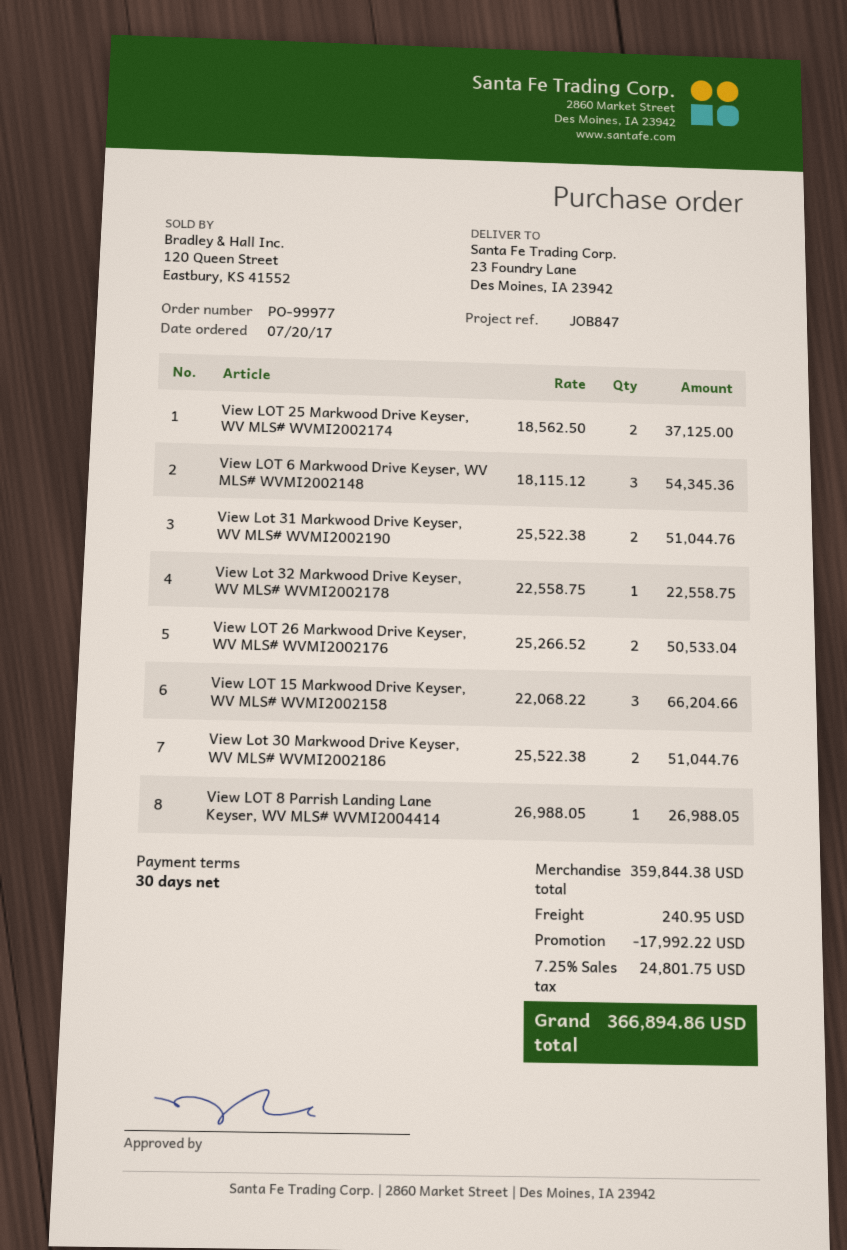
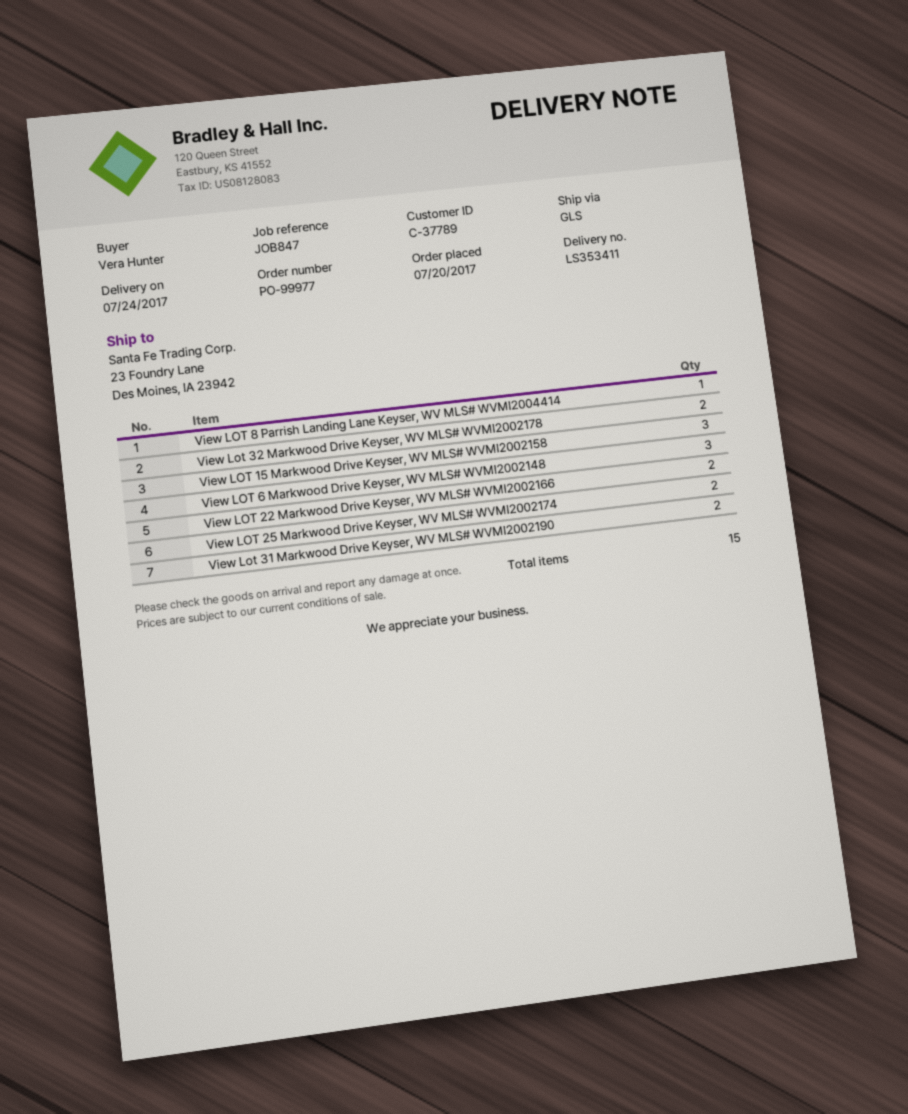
View Lot 32 Markwood Drive Keyser, WV MLS# WVMI2002178: 1 -> 2
View LOT 26 Markwood Drive Keyser, WV MLS# WVMI2002176: 2 -> none
View Lot 30 Markwood Drive Keyser, WV MLS# WVMI2002186: 2 -> none
View LOT 22 Markwood Drive Keyser, WV MLS# WVMI2002166: none -> 2

